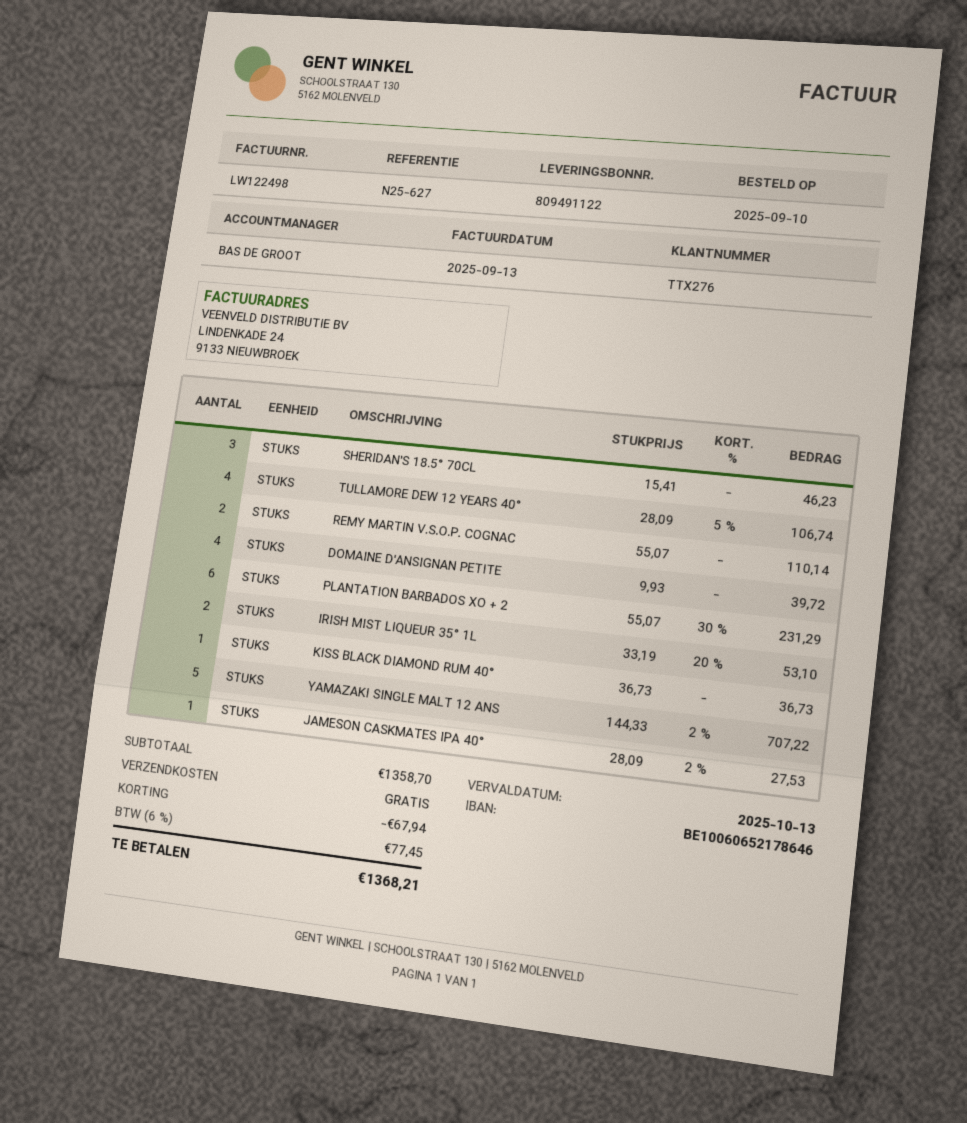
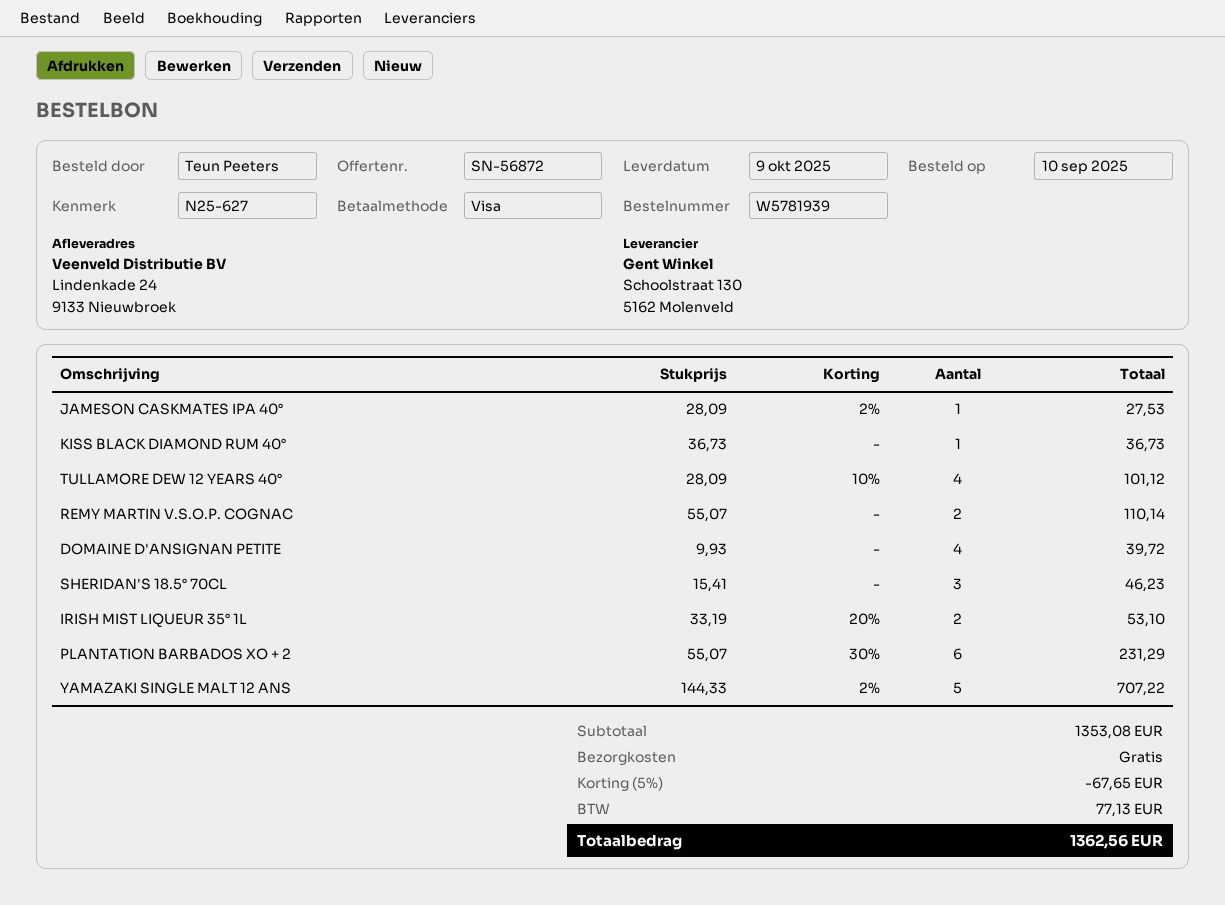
TULLAMORE DEW 12 YEARS 40°: 4 x 28.09 - 5% = 106.74 -> 4 x 28.09 - 10% = 101.12
subtotal: 1358.70 -> 1353.08
discount: 67.94 -> 67.65
tax: 77.45 -> 77.13
total: 1368.21 -> 1362.56

